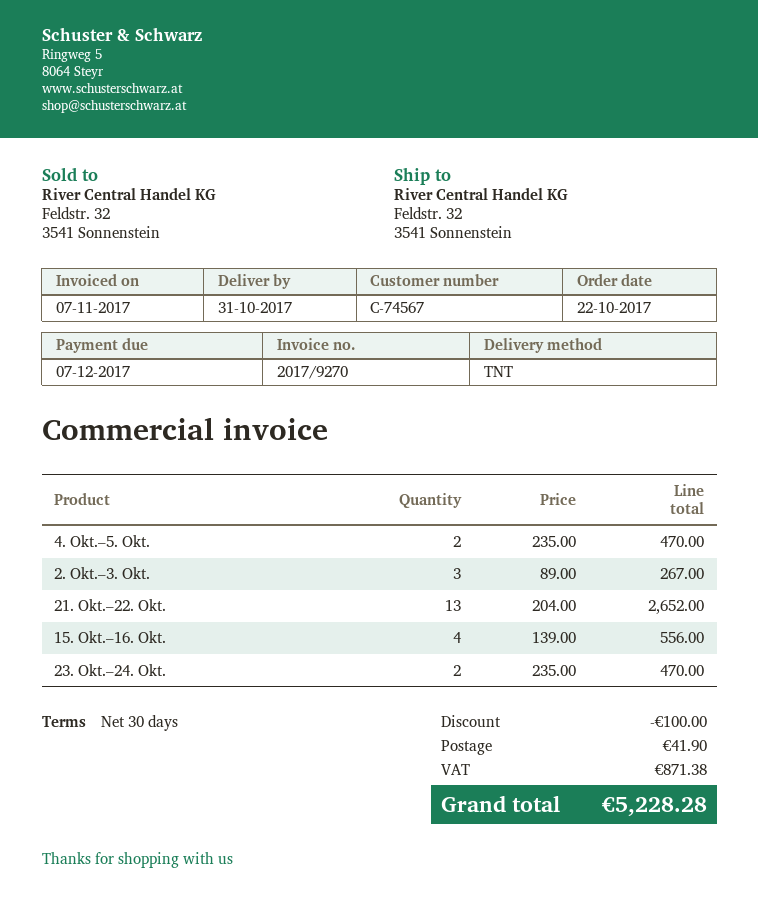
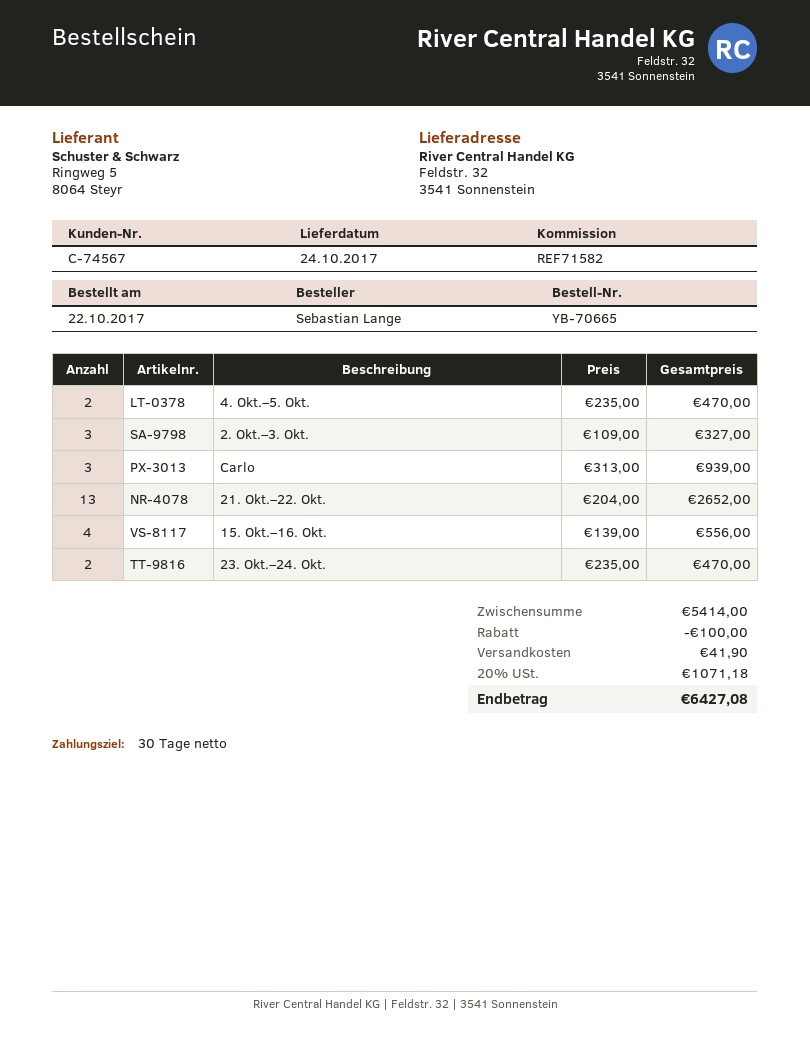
delivery date: 2017-10-31 -> 2017-10-24
2. Okt.–3. Okt.: 3 x 89.00 = 267.00 -> 3 x 109.00 = 327.00
Carlo: none -> 3 x 313.00 = 939.00
tax: 871.38 -> 1071.18
total: 5228.28 -> 6427.08

